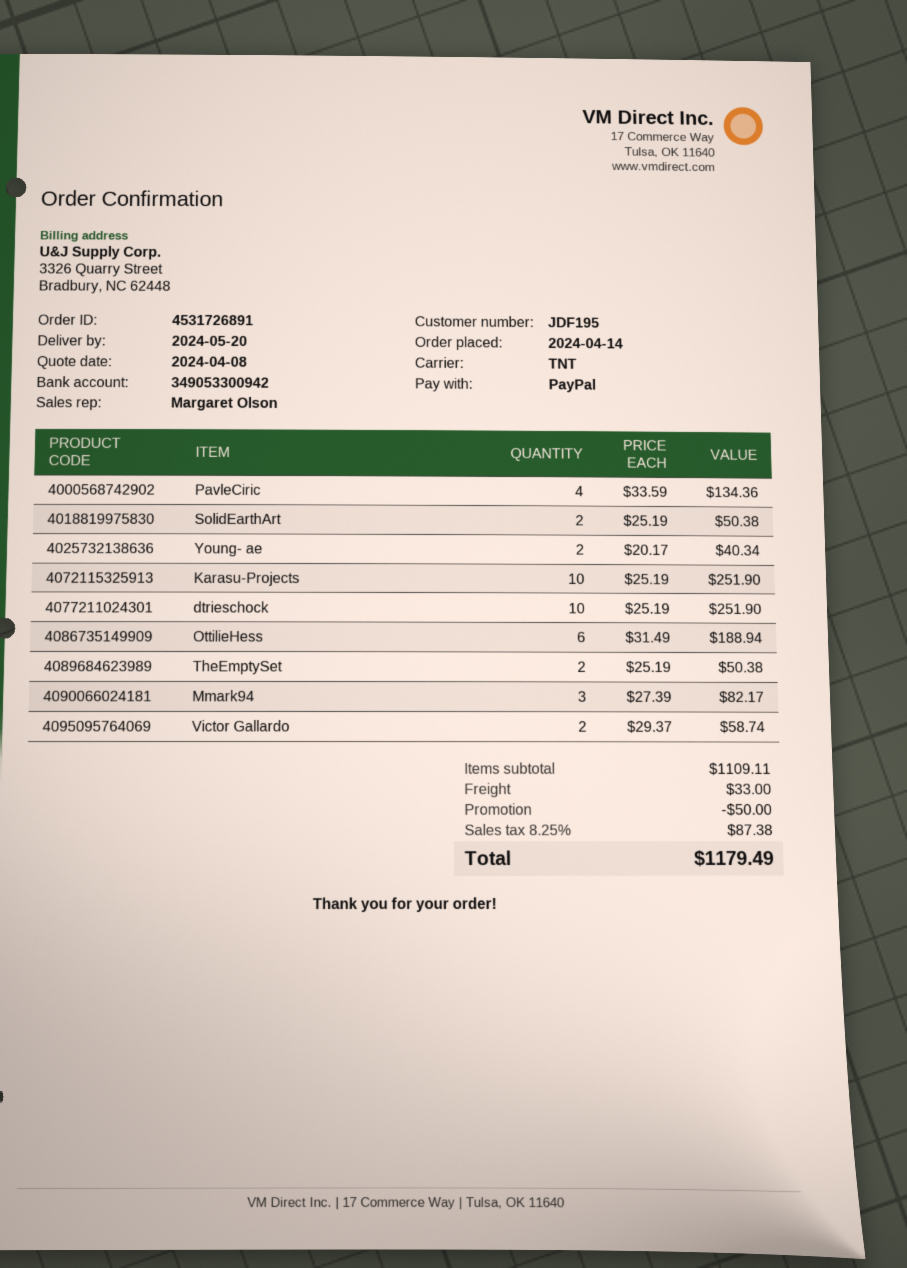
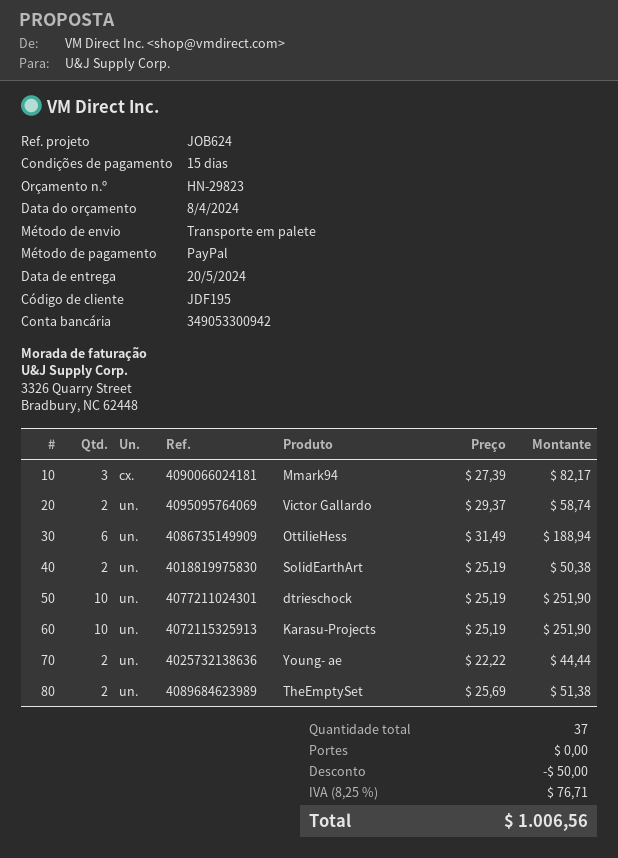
shipping method: TNT -> pallet freight
PavleCiric: 4 x 33.59 = 134.36 -> none
Young- ae: 2 x 20.17 = 40.34 -> 2 x 22.22 = 44.44
TheEmptySet: 2 x 25.19 = 50.38 -> 2 x 25.69 = 51.38
shipping: 33.00 -> 0.00
tax: 8.25% = 87.38 -> 8.25% = 76.71
total: 1179.49 -> 1006.56

